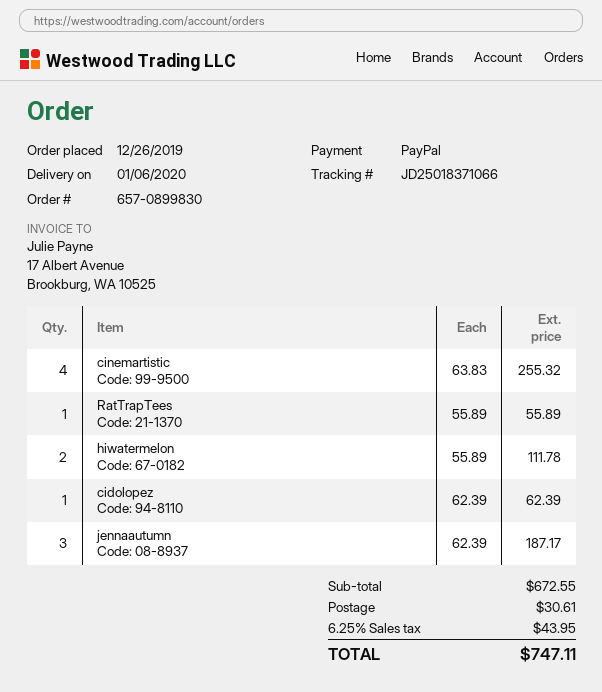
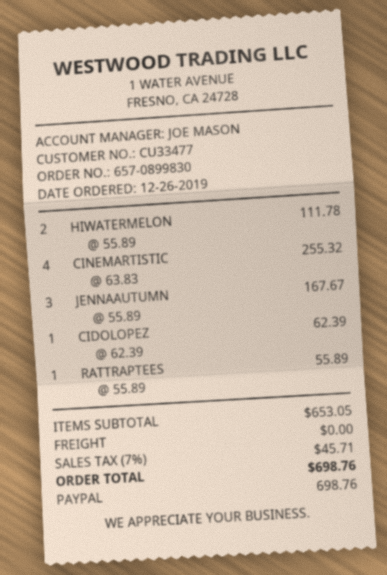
jennaautumn: 3 x 62.39 = 187.17 -> 3 x 55.89 = 167.67
subtotal: 672.55 -> 653.05
shipping: 30.61 -> 0.00
tax: 6.25% = 43.95 -> 7% = 45.71
total: 747.11 -> 698.76

